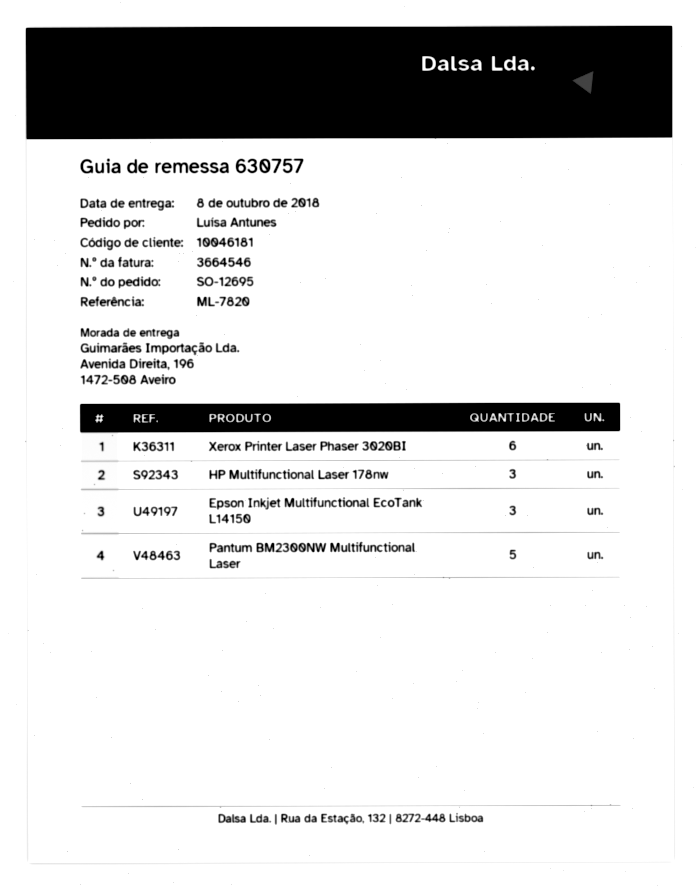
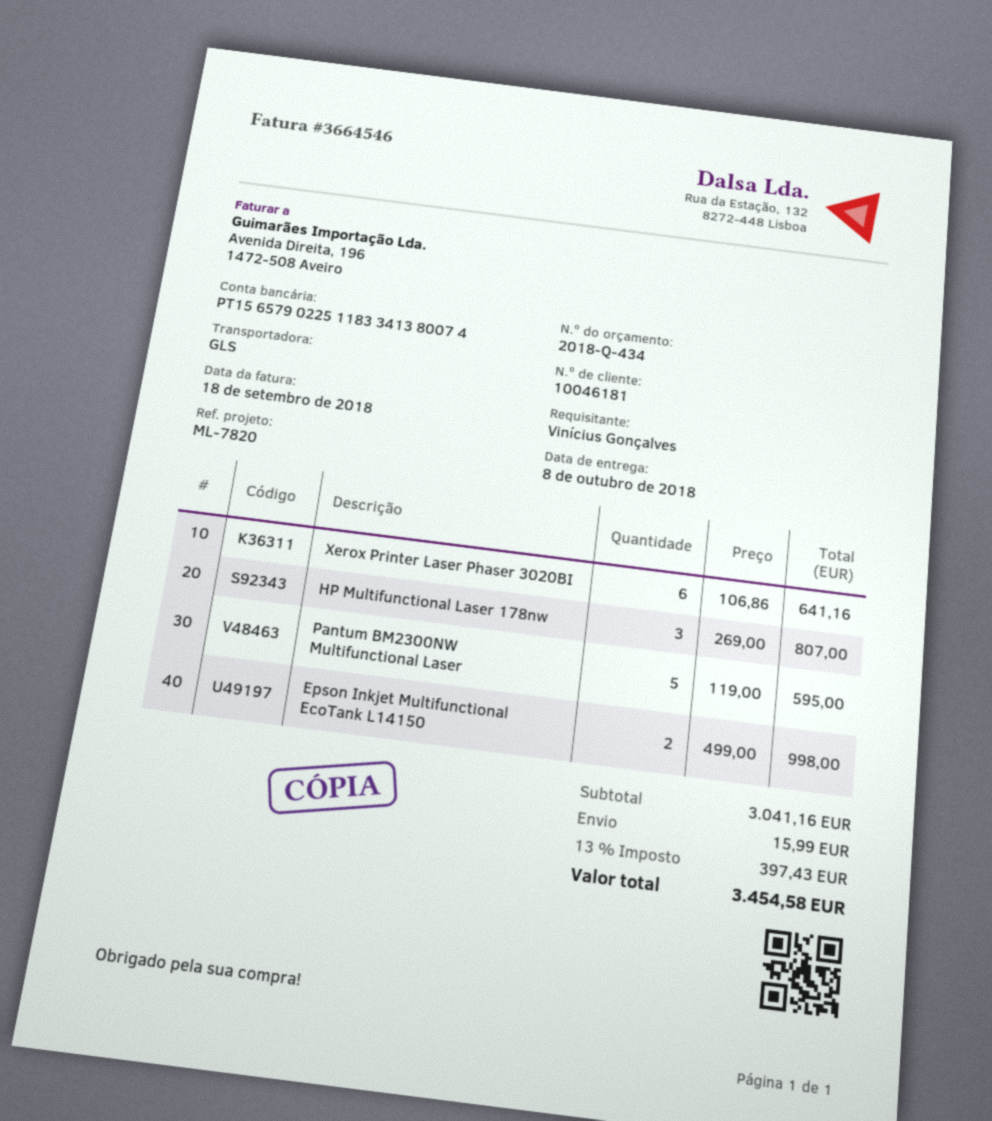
ordered by: Luísa Antunes -> Vinícius Gonçalves
Epson Inkjet Multifunctional EcoTank L14150: 3 -> 2

